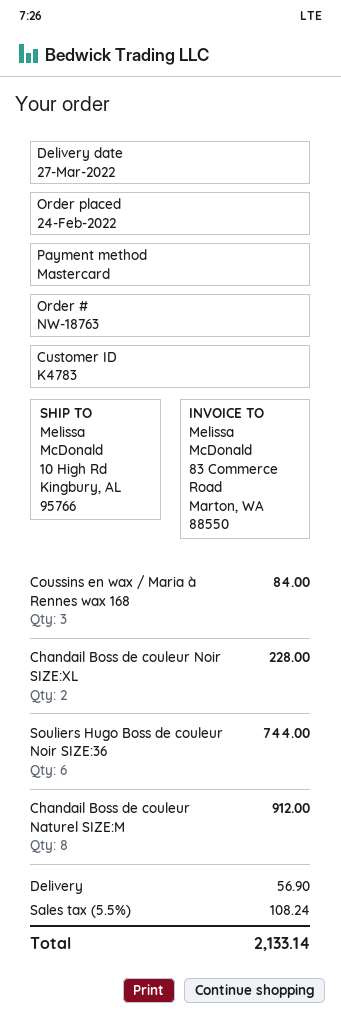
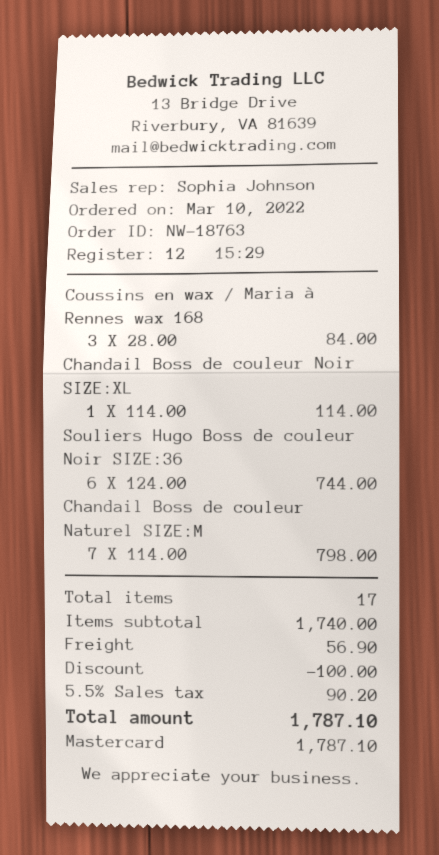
order date: 2022-02-24 -> 2022-03-10
Chandail Boss de couleur Noir SIZE:XL: 2 for 228.00 -> 1 for 114.00
Chandail Boss de couleur Naturel SIZE:M: 8 for 912.00 -> 7 for 798.00
discount: none -> 100.00
tax: 5.5% = 108.24 -> 5.5% = 90.20
total: 2133.14 -> 1787.10

